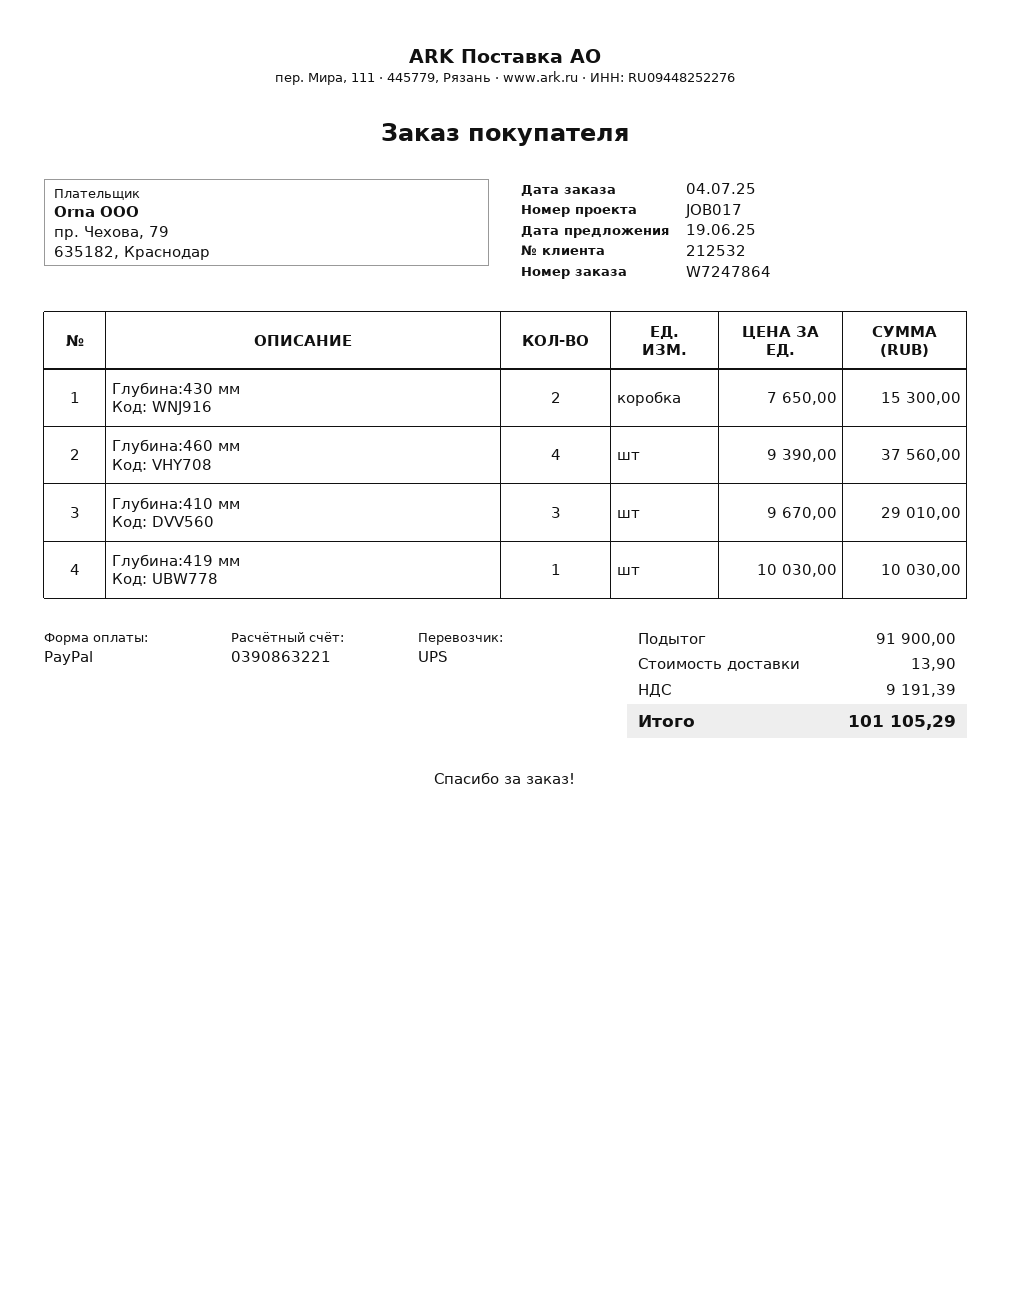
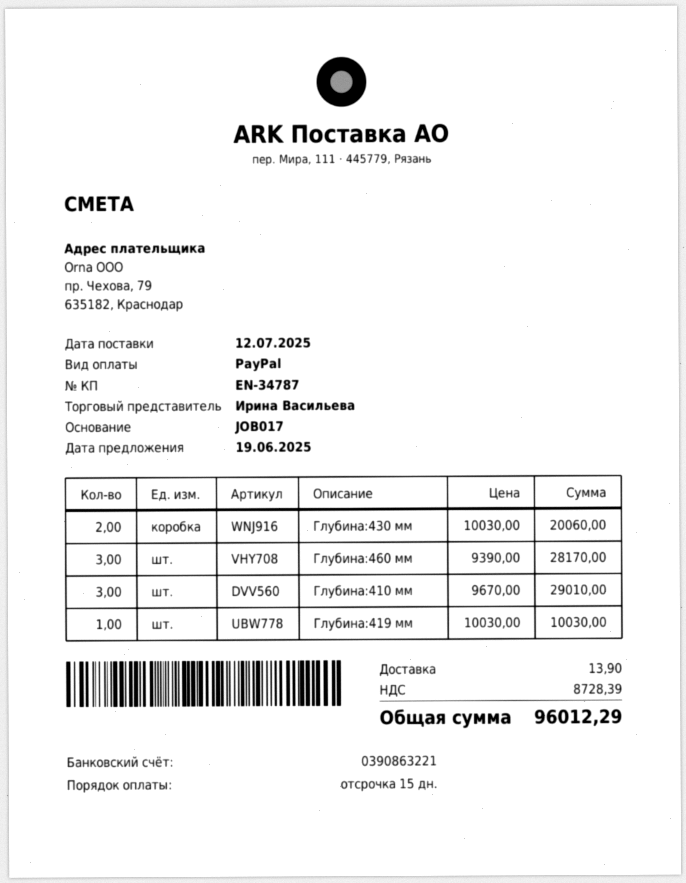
Глубина:430 мм: 2 x 7650.00 = 15300.00 -> 2 x 10030.00 = 20060.00
Глубина:460 мм: 4 x 9390.00 = 37560.00 -> 3 x 9390.00 = 28170.00
tax: 9191.39 -> 8728.39
total: 101105.29 -> 96012.29

